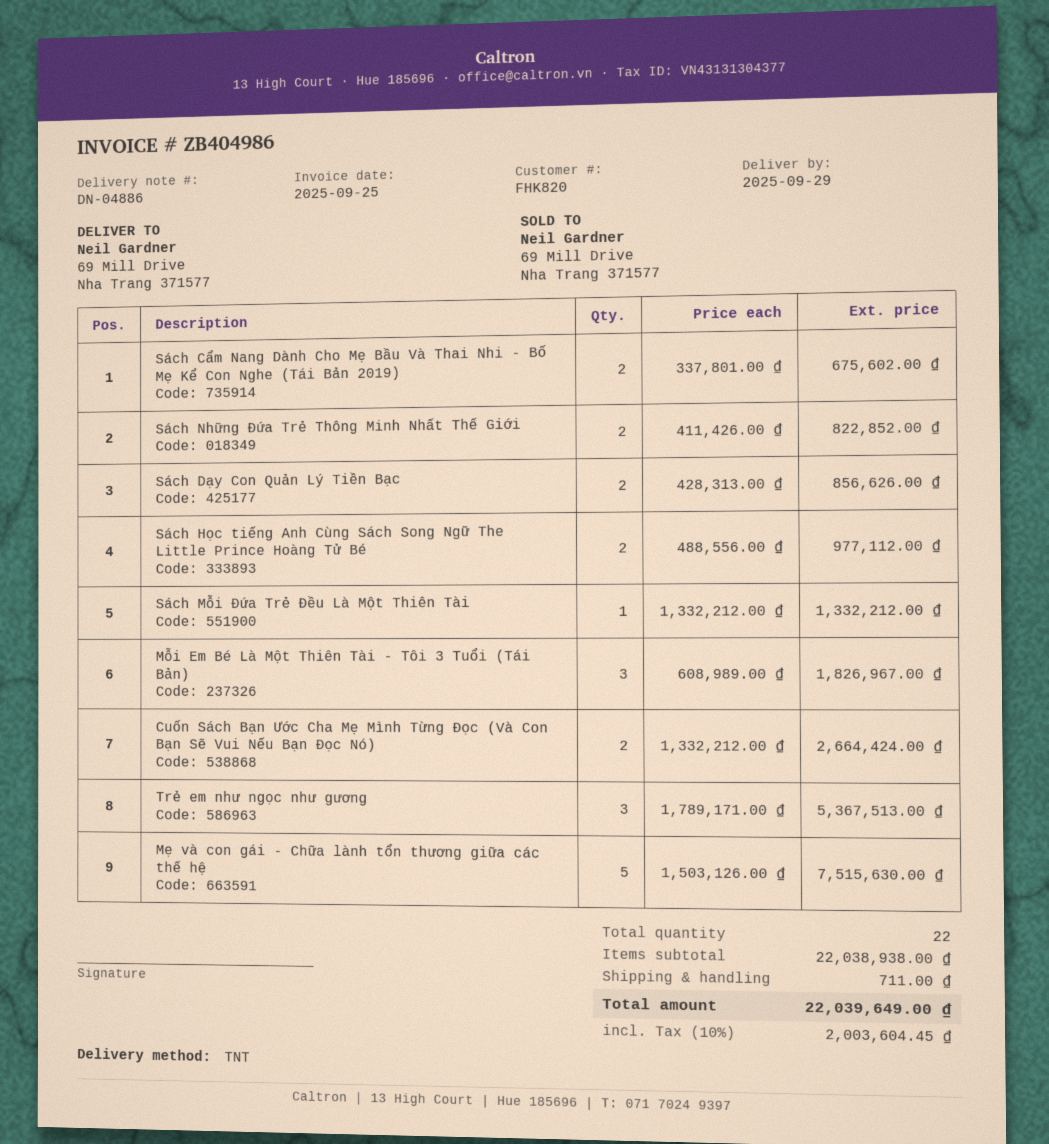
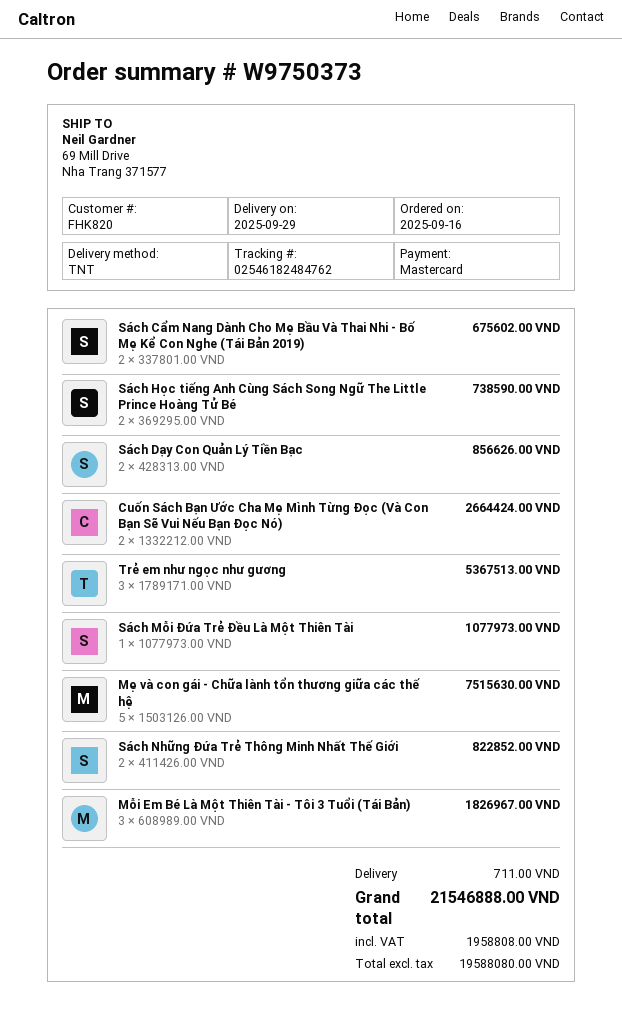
Sách Học tiếng Anh Cùng Sách Song Ngữ The Little Prince Hoàng Tử Bé: 2 x 488556.00 = 977112.00 -> 2 x 369295.00 = 738590.00
Sách Mỗi Đứa Trẻ Đều Là Một Thiên Tài: 1 x 1332212.00 = 1332212.00 -> 1 x 1077973.00 = 1077973.00
tax: 2003604.45 -> 1958808.00
total: 22039649.00 -> 21546888.00

